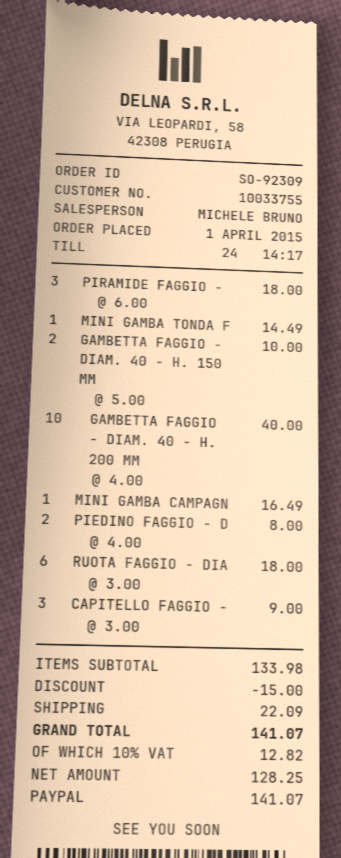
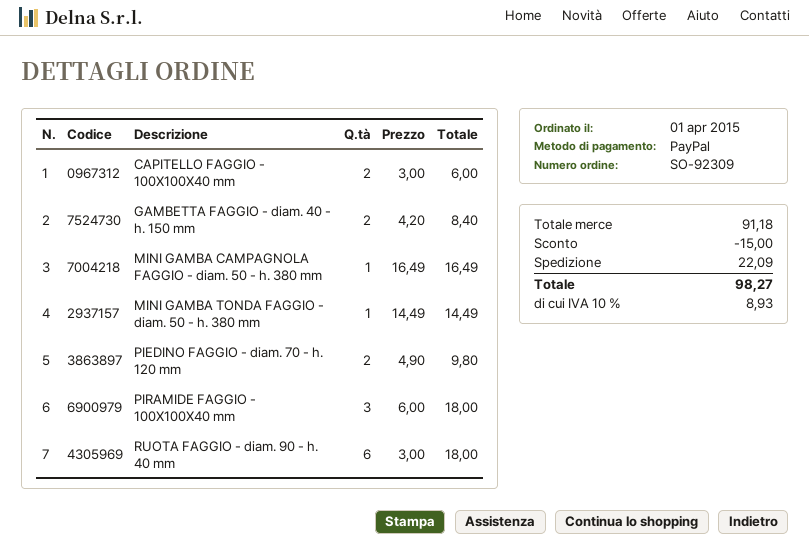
GAMBETTA FAGGIO - DIAM. 40 - H. 150 MM: 2 x 5.00 = 10.00 -> 2 x 4.20 = 8.40
GAMBETTA FAGGIO - DIAM. 40 - H. 200 MM: 10 x 4.00 = 40.00 -> none
PIEDINO FAGGIO - D: 2 x 4.00 = 8.00 -> 2 x 4.90 = 9.80
CAPITELLO FAGGIO -: 3 x 3.00 = 9.00 -> 2 x 3.00 = 6.00
subtotal: 133.98 -> 91.18
tax: 10% = 12.82 -> 10% = 8.93
total: 141.07 -> 98.27

